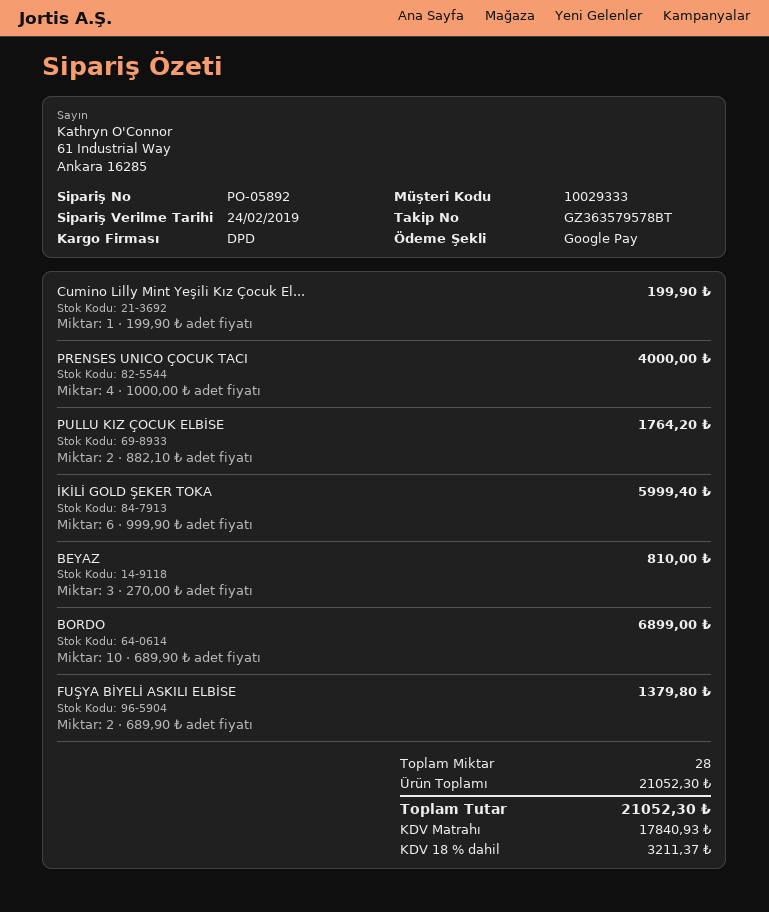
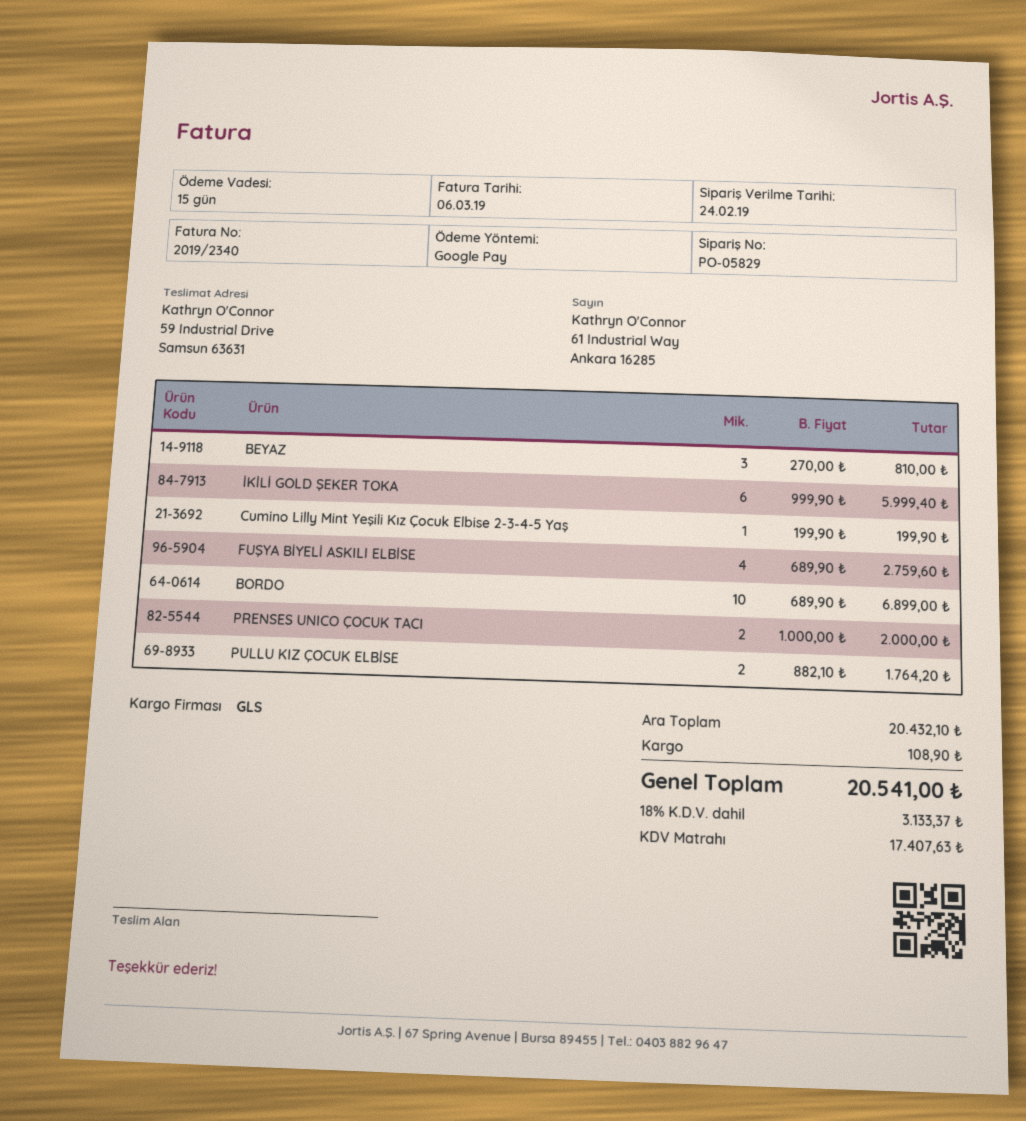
order number: PO-05892 -> PO-05829
shipping method: DPD -> GLS
PRENSES UNICO ÇOCUK TACI: 4 x 1000.00 = 4000.00 -> 2 x 1000.00 = 2000.00
FUŞYA BİYELİ ASKILI ELBİSE: 2 x 689.90 = 1379.80 -> 4 x 689.90 = 2759.60
subtotal: 21052.30 -> 20432.10
shipping: none -> 108.90
net: 17840.93 -> 17407.63
tax: 18% = 3211.37 -> 18% = 3133.37
total: 21052.30 -> 20541.00

